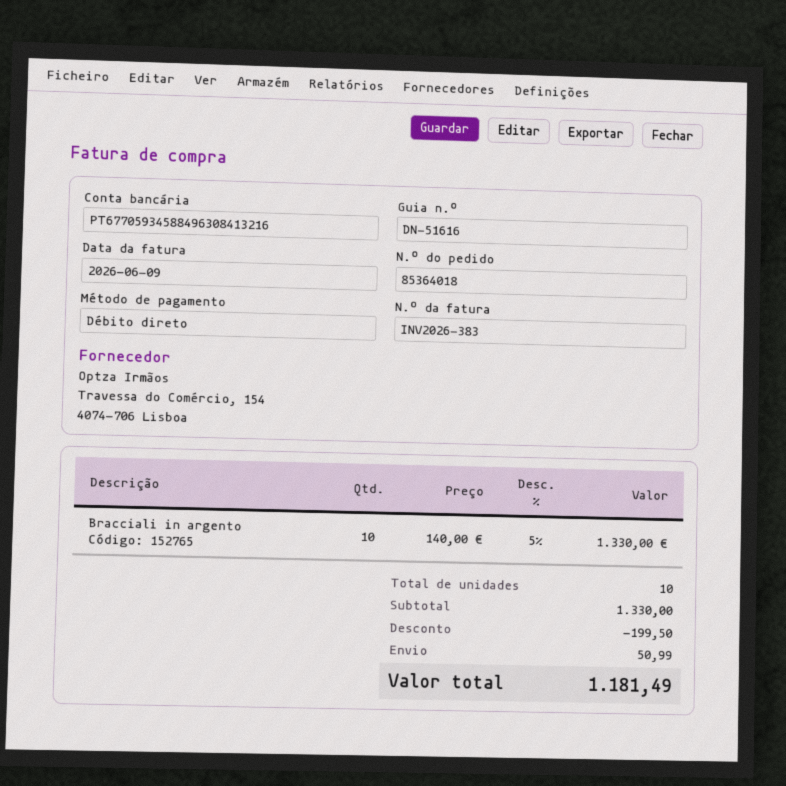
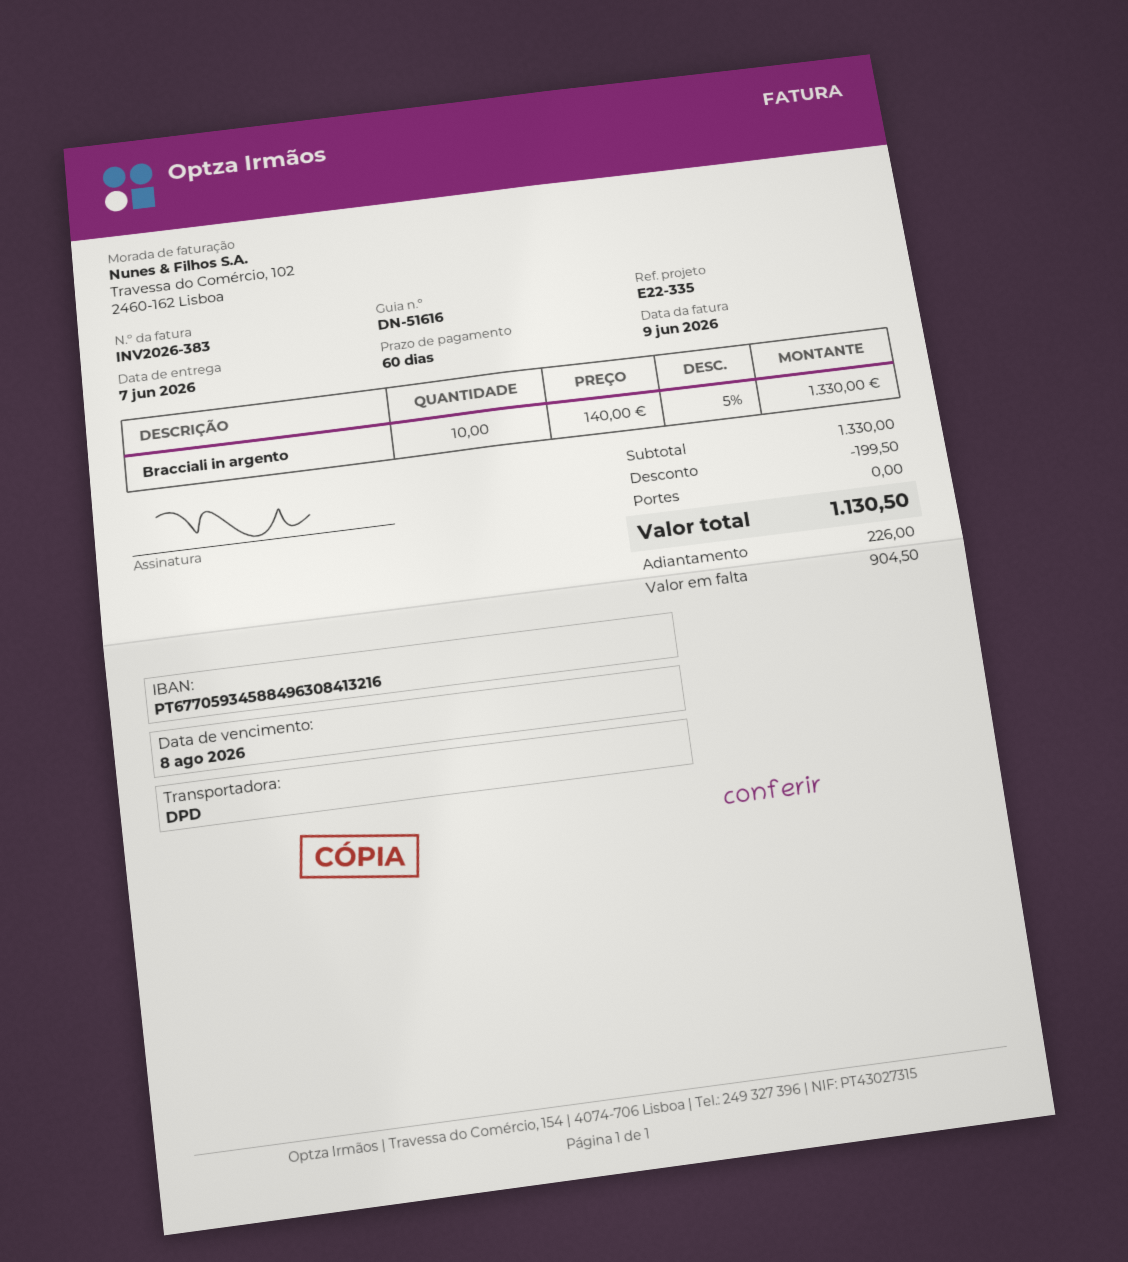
shipping: 50.99 -> 0.00
total: 1181.49 -> 1130.50

